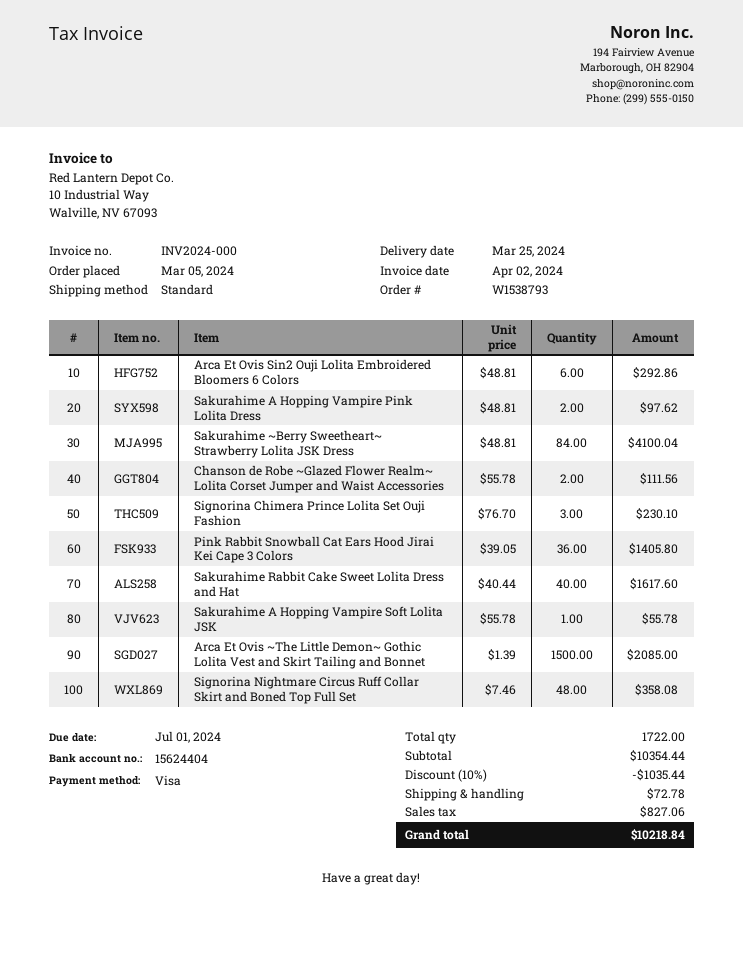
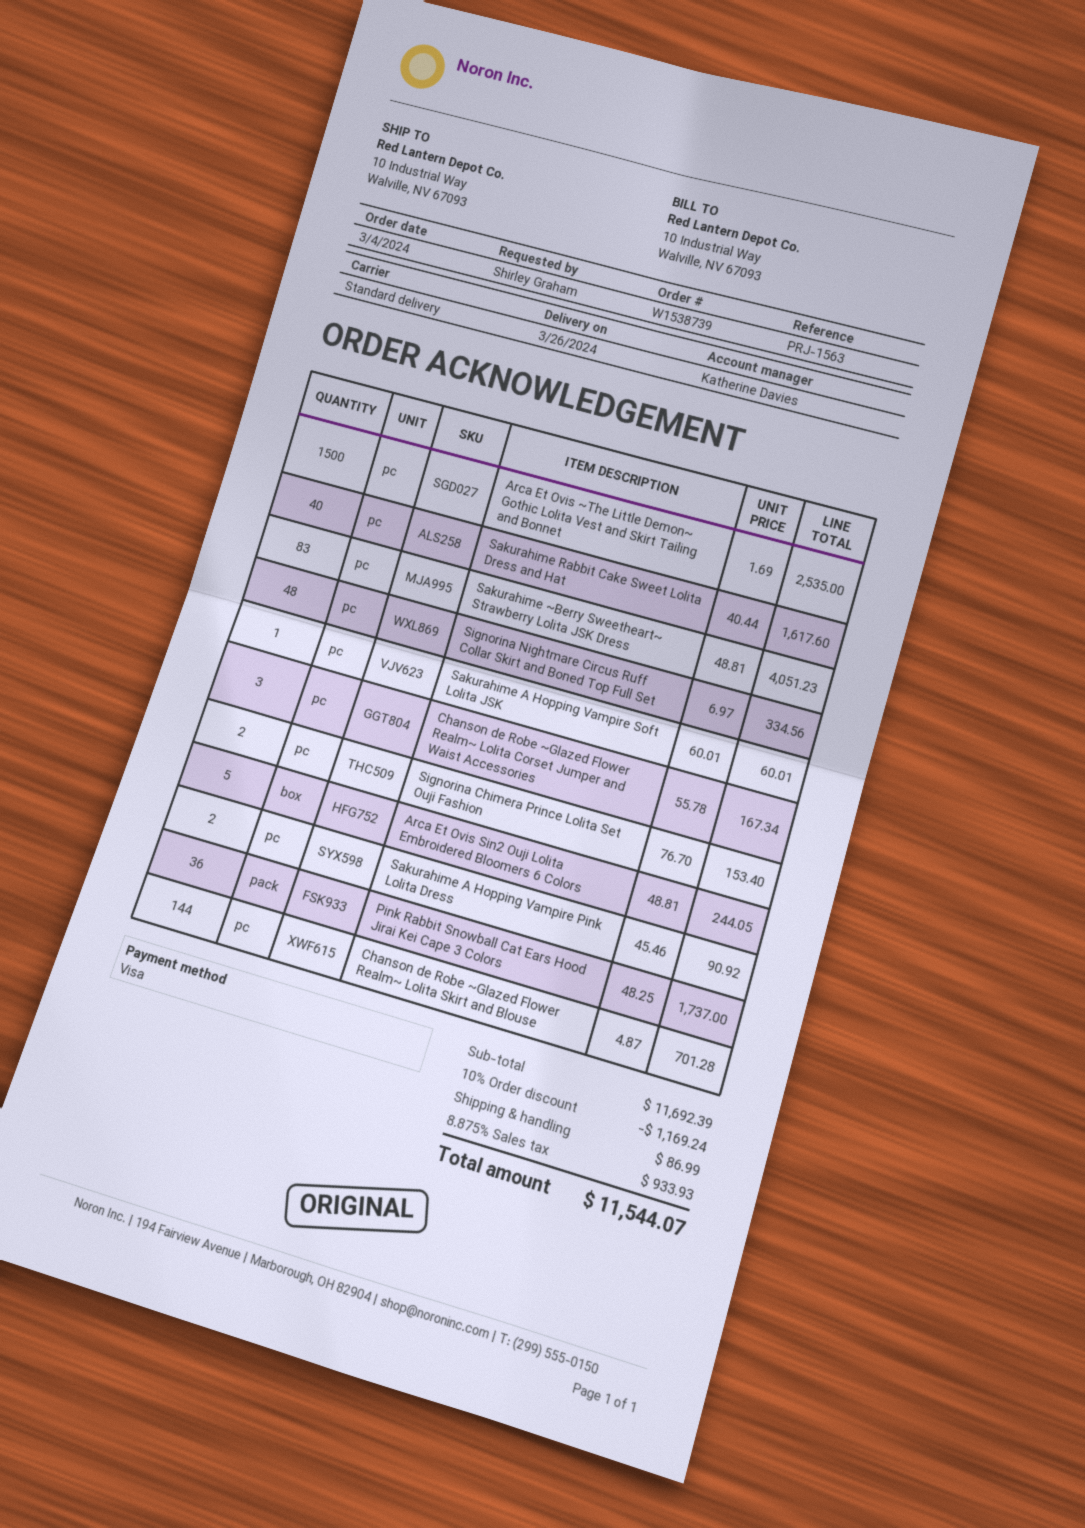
order number: W1538793 -> W1538739
order date: 2024-03-05 -> 2024-03-04
delivery date: 2024-03-25 -> 2024-03-26
Arca Et Ovis Sin2 Ouji Lolita Embroidered Bloomers 6 Colors: 6 x 48.81 = 292.86 -> 5 x 48.81 = 244.05
Sakurahime A Hopping Vampire Pink Lolita Dress: 2 x 48.81 = 97.62 -> 2 x 45.46 = 90.92
Sakurahime ~Berry Sweetheart~ Strawberry Lolita JSK Dress: 84 x 48.81 = 4100.04 -> 83 x 48.81 = 4051.23
Chanson de Robe ~Glazed Flower Realm~ Lolita Corset Jumper and Waist Accessories: 2 x 55.78 = 111.56 -> 3 x 55.78 = 167.34
Signorina Chimera Prince Lolita Set Ouji Fashion: 3 x 76.70 = 230.10 -> 2 x 76.70 = 153.40
Pink Rabbit Snowball Cat Ears Hood Jirai Kei Cape 3 Colors: 36 x 39.05 = 1405.80 -> 36 x 48.25 = 1737.00
Sakurahime A Hopping Vampire Soft Lolita JSK: 1 x 55.78 = 55.78 -> 1 x 60.01 = 60.01
Arca Et Ovis ~The Little Demon~ Gothic Lolita Vest and Skirt Tailing and Bonnet: 1500 x 1.39 = 2085.00 -> 1500 x 1.69 = 2535.00
Signorina Nightmare Circus Ruff Collar Skirt and Boned Top Full Set: 48 x 7.46 = 358.08 -> 48 x 6.97 = 334.56
Chanson de Robe ~Glazed Flower Realm~ Lolita Skirt and Blouse: none -> 144 x 4.87 = 701.28
subtotal: 10354.44 -> 11692.39
discount: 10% = 1035.44 -> 10% = 1169.24
shipping: 72.78 -> 86.99
tax: 827.06 -> 933.93
total: 10218.84 -> 11544.07

